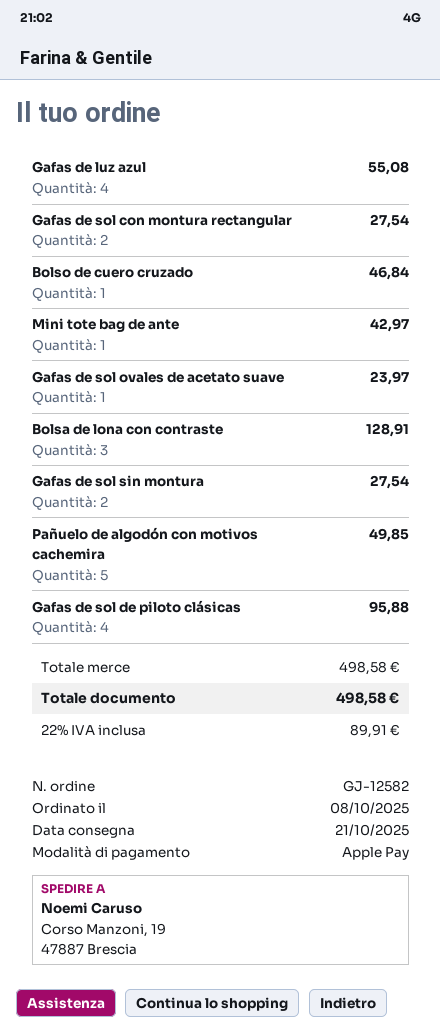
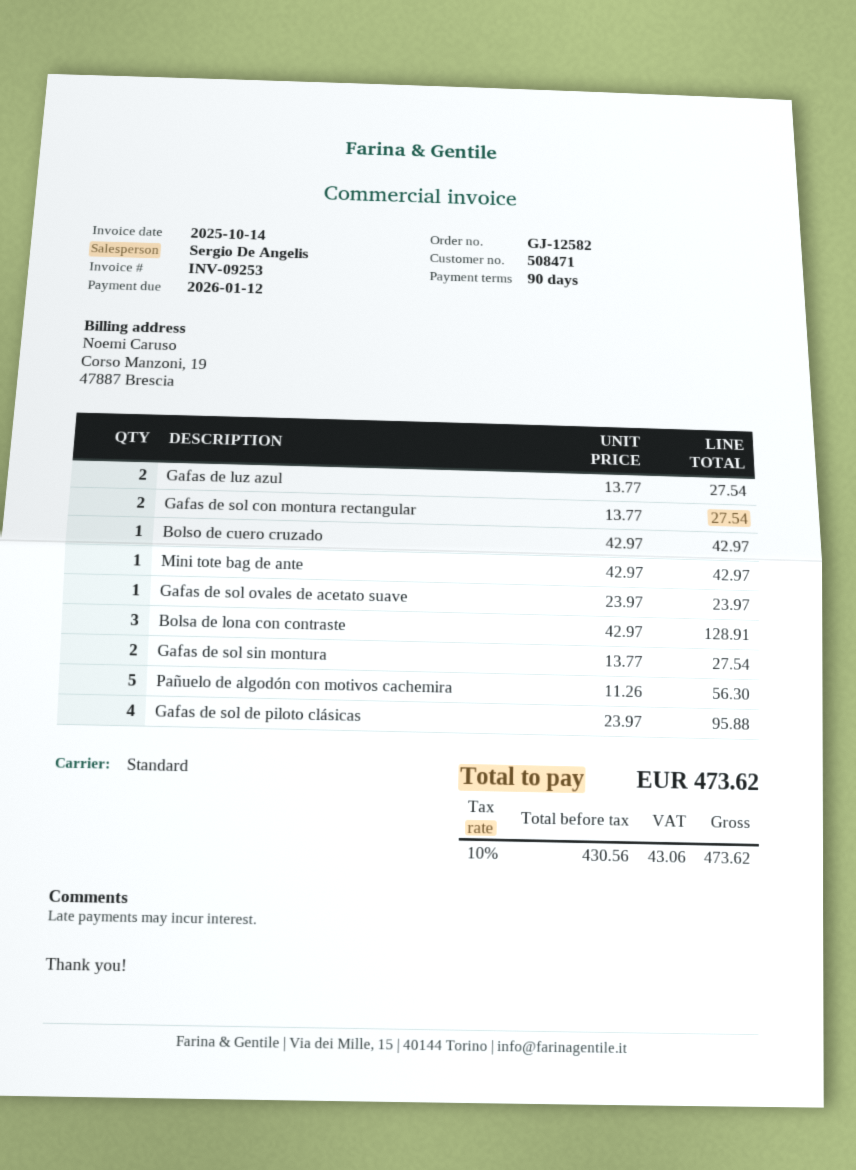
Gafas de luz azul: 4 for 55.08 -> 2 for 27.54
Bolso de cuero cruzado: 1 for 46.84 -> 1 for 42.97
Pañuelo de algodón con motivos cachemira: 5 for 49.85 -> 5 for 56.30
tax: 22% = 89.91 -> 10% = 43.06
total: 498.58 -> 473.62

